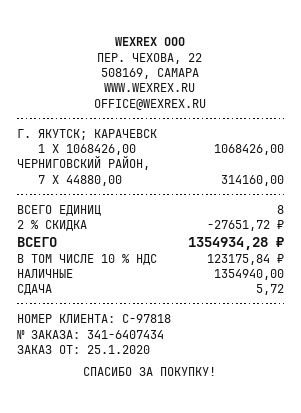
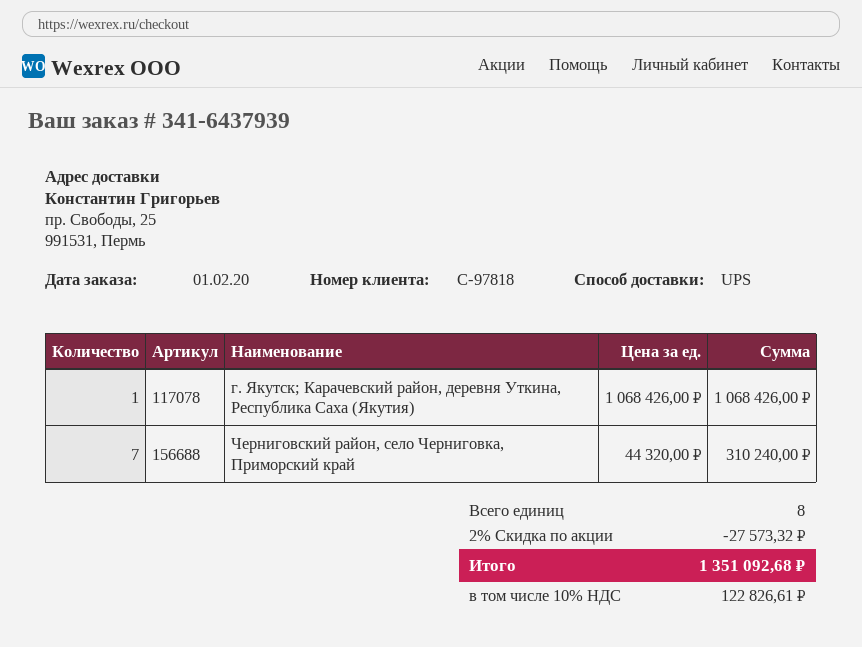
order number: 341-6407434 -> 341-6437939
order date: 2020-01-25 -> 2020-02-01
ЧЕРНИГОВСКИЙ РАЙОН,: 7 x 44880.00 = 314160.00 -> 7 x 44320.00 = 310240.00
discount: 2% = 27651.72 -> 2% = 27573.32
tax: 10% = 123175.84 -> 10% = 122826.61
total: 1354934.28 -> 1351092.68

